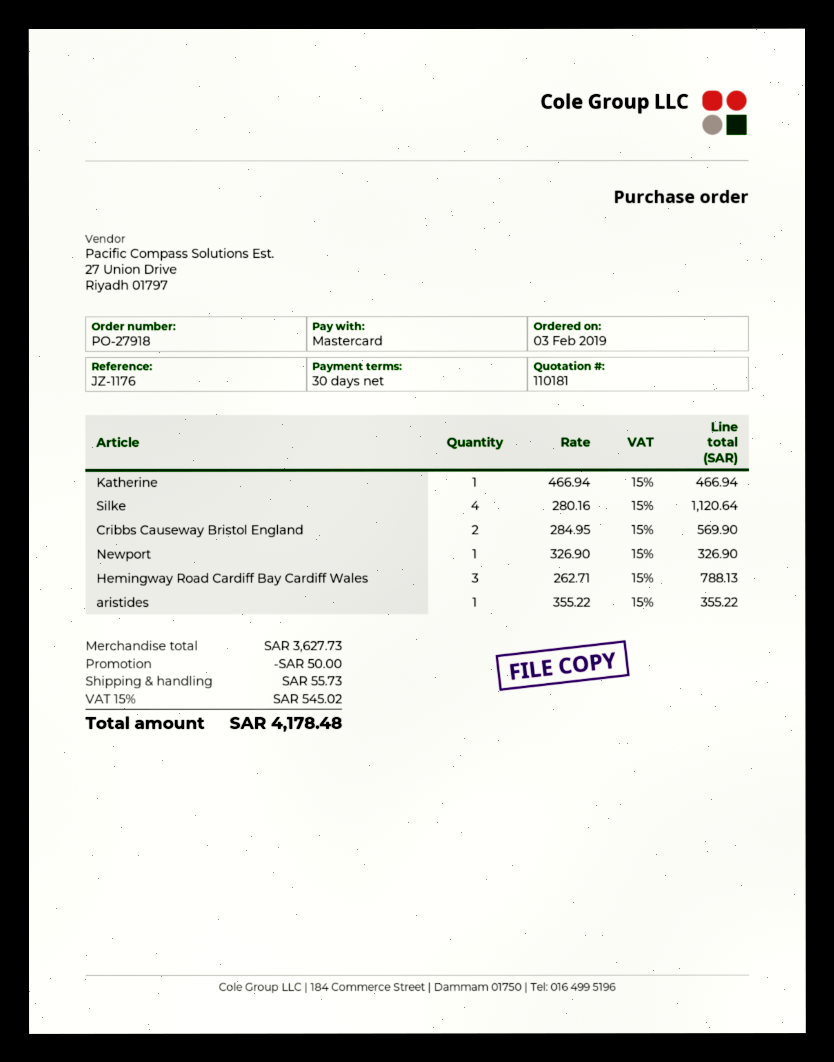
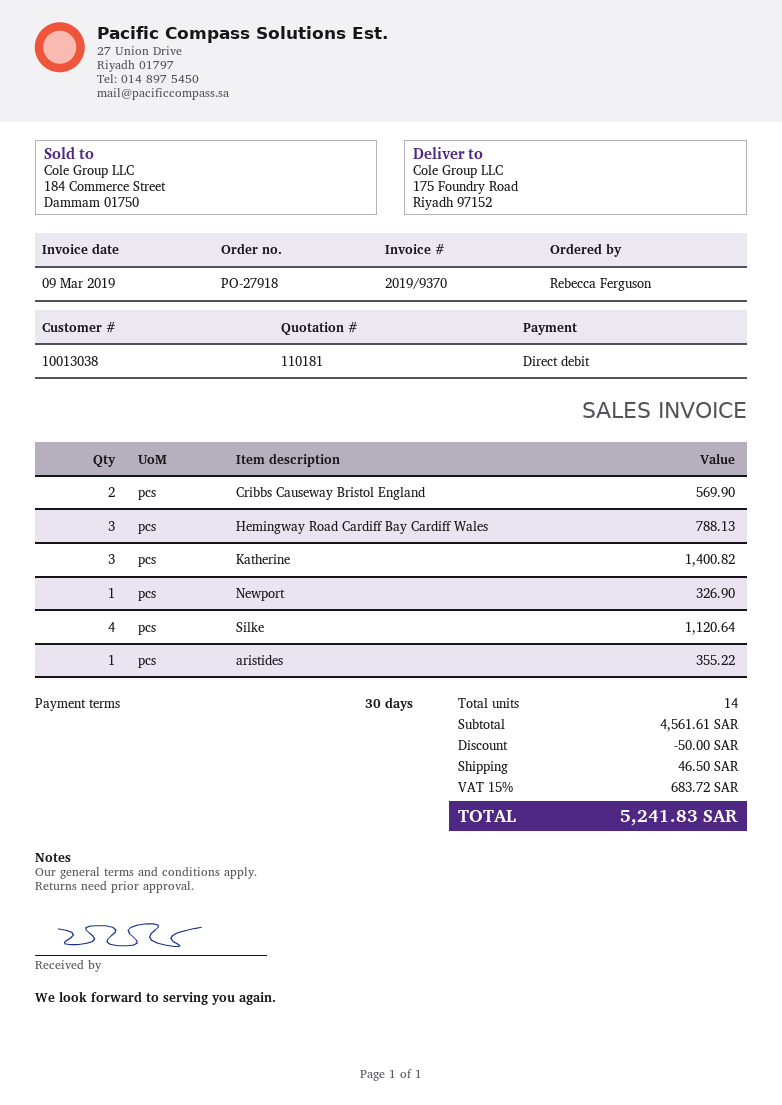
payment method: Mastercard -> direct debit
Katherine: 1 for 466.94 -> 3 for 1400.82
subtotal: 3627.73 -> 4561.61
shipping: 55.73 -> 46.50
tax: 15% = 545.02 -> 15% = 683.72
total: 4178.48 -> 5241.83

